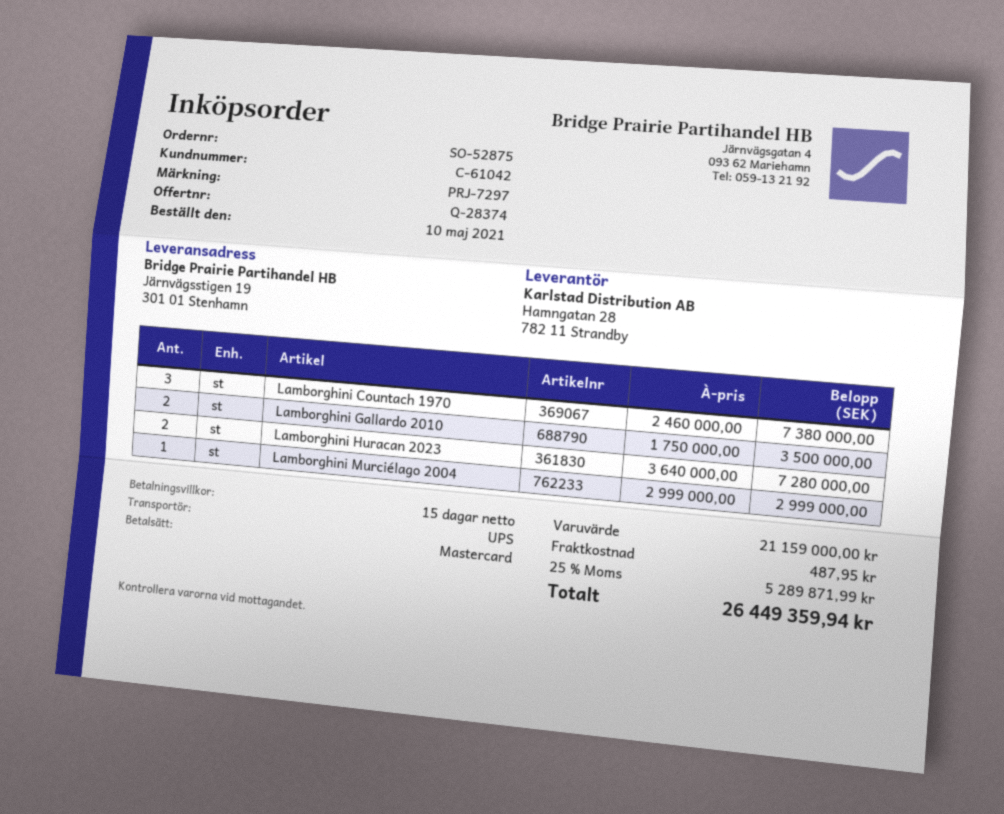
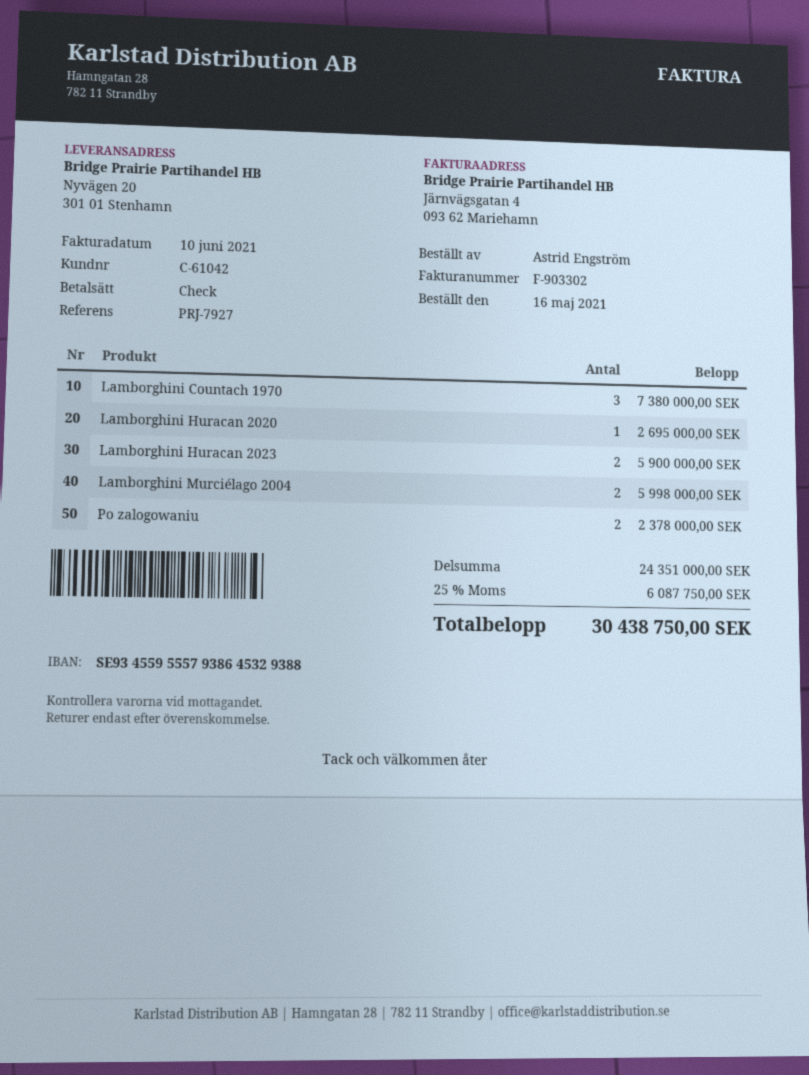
order date: 2021-05-10 -> 2021-05-16
reference: PRJ-7297 -> PRJ-7927
payment method: Mastercard -> cheque
ship to: Järnvägsstigen 19, 301 01 Stenhamn -> Nyvägen 20, 301 01 Stenhamn
Lamborghini Gallardo 2010: 2 for 3500000.00 -> none
Lamborghini Huracan 2023: 2 for 7280000.00 -> 2 for 5900000.00
Lamborghini Murciélago 2004: 1 for 2999000.00 -> 2 for 5998000.00
Lamborghini Huracan 2020: none -> 1 for 2695000.00
Po zalogowaniu: none -> 2 for 2378000.00
subtotal: 21159000.00 -> 24351000.00
shipping: 487.95 -> none
tax: 25% = 5289871.99 -> 25% = 6087750.00
total: 26449359.94 -> 30438750.00

